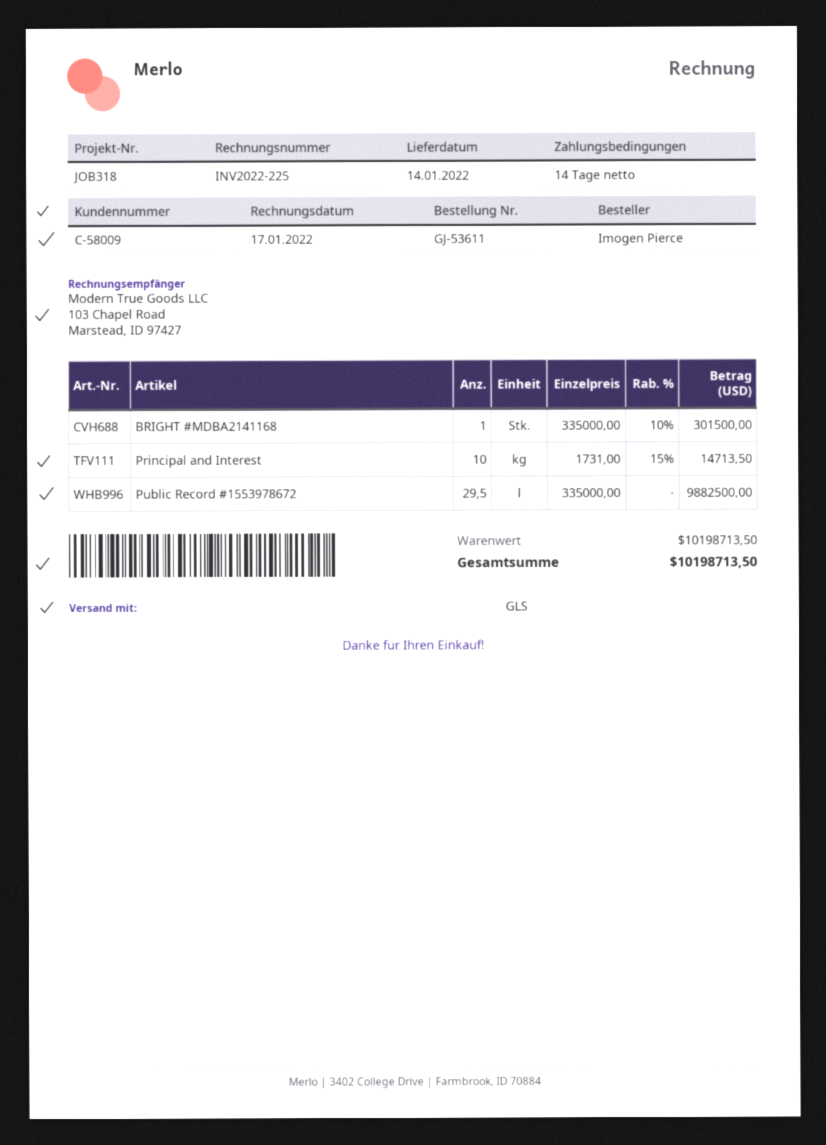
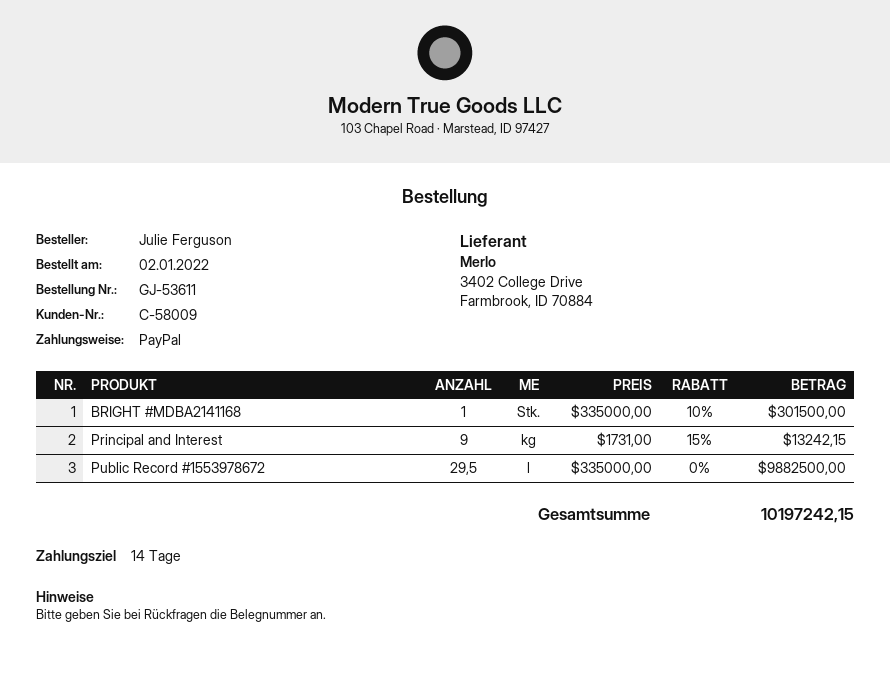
ordered by: Imogen Pierce -> Julie Ferguson
Principal and Interest: 10 x 1731.00 - 15% = 14713.50 -> 9 x 1731.00 - 15% = 13242.15
total: 10198713.50 -> 10197242.15

